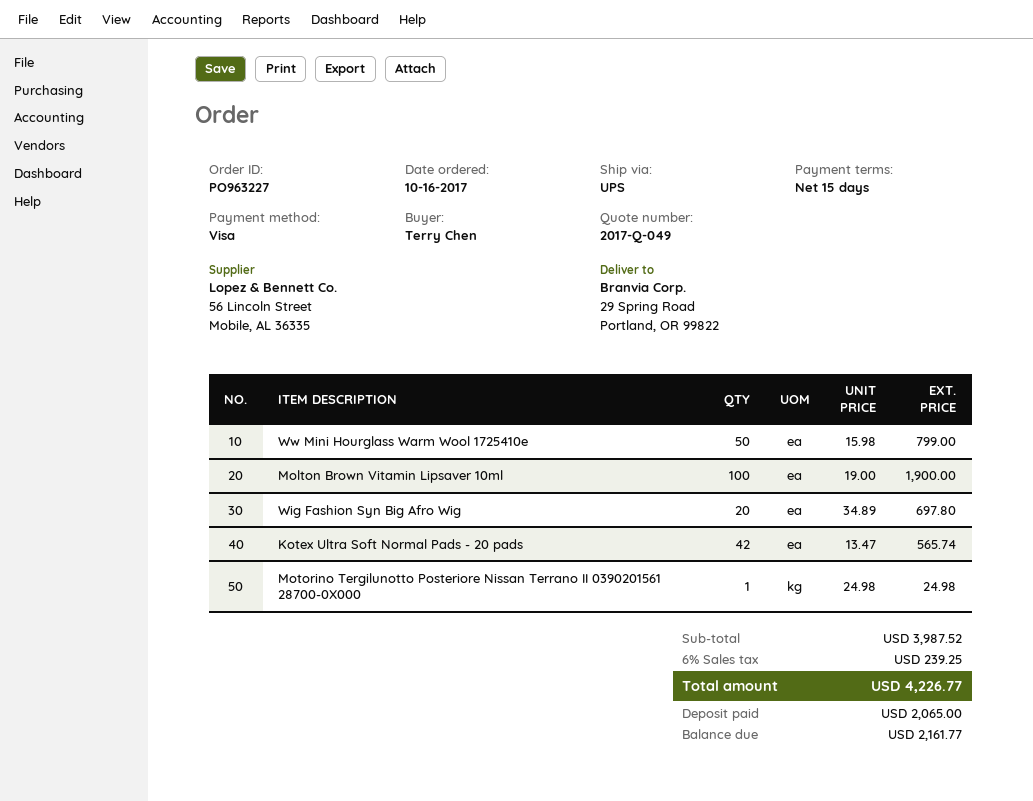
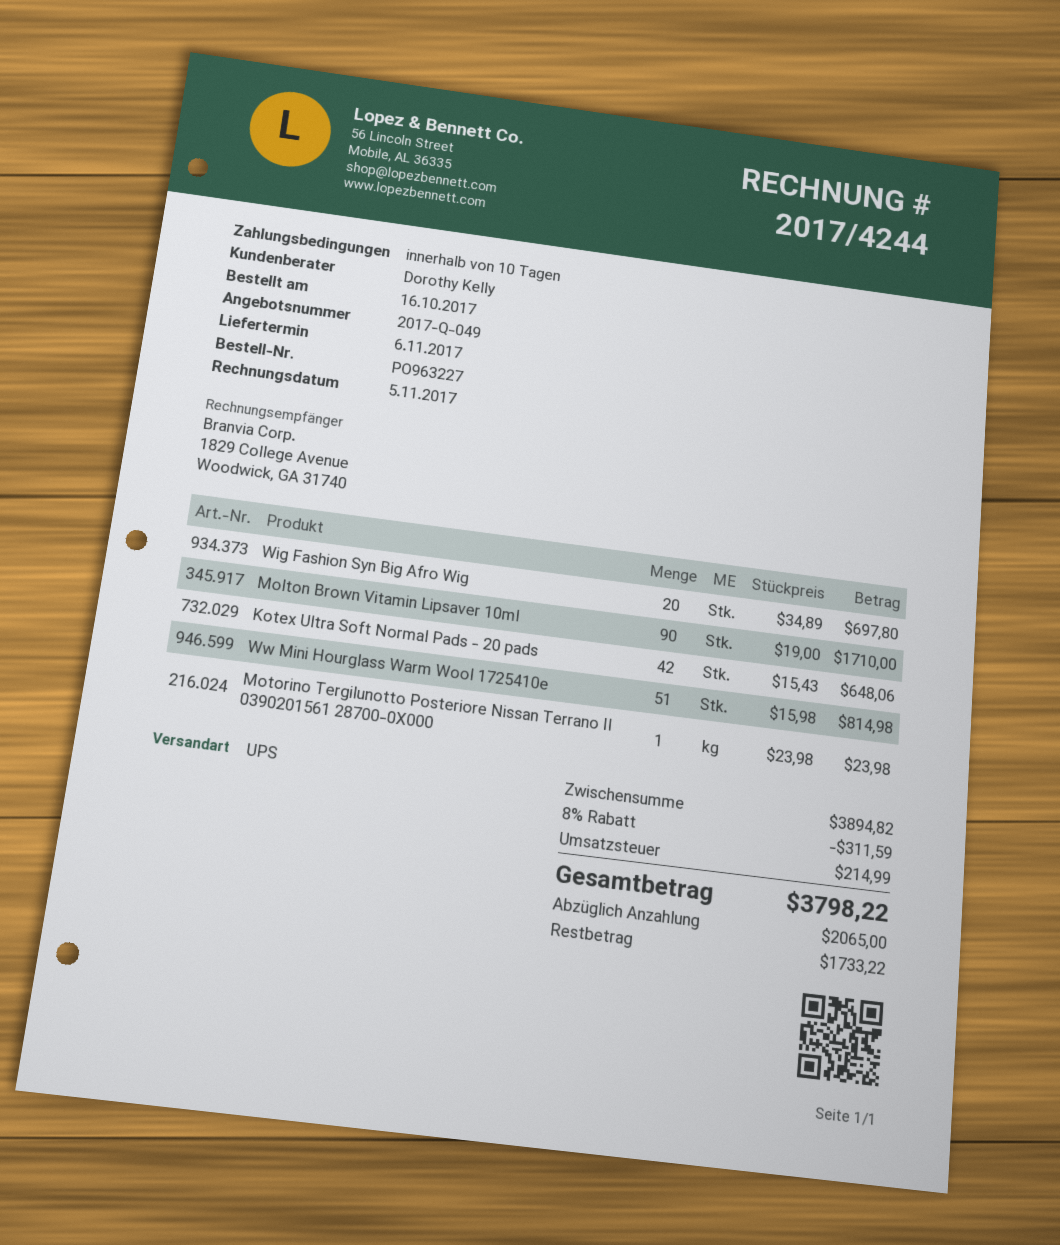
payment terms: 15 days -> 10 days
Ww Mini Hourglass Warm Wool 1725410e: 50 x 15.98 = 799.00 -> 51 x 15.98 = 814.98
Molton Brown Vitamin Lipsaver 10ml: 100 x 19.00 = 1900.00 -> 90 x 19.00 = 1710.00
Kotex Ultra Soft Normal Pads - 20 pads: 42 x 13.47 = 565.74 -> 42 x 15.43 = 648.06
Motorino Tergilunotto Posteriore Nissan Terrano II 0390201561 28700-0X000: 1 x 24.98 = 24.98 -> 1 x 23.98 = 23.98
subtotal: 3987.52 -> 3894.82
discount: none -> 8% = 311.59
tax: 239.25 -> 214.99
total: 4226.77 -> 3798.22
balance: 2161.77 -> 1733.22

